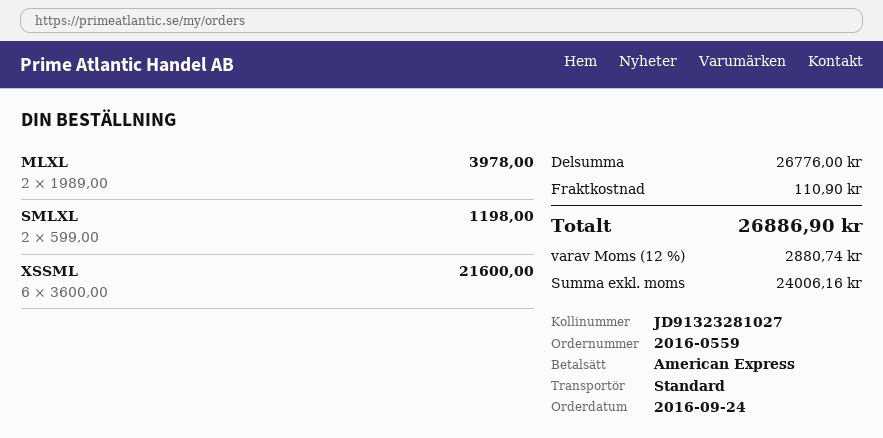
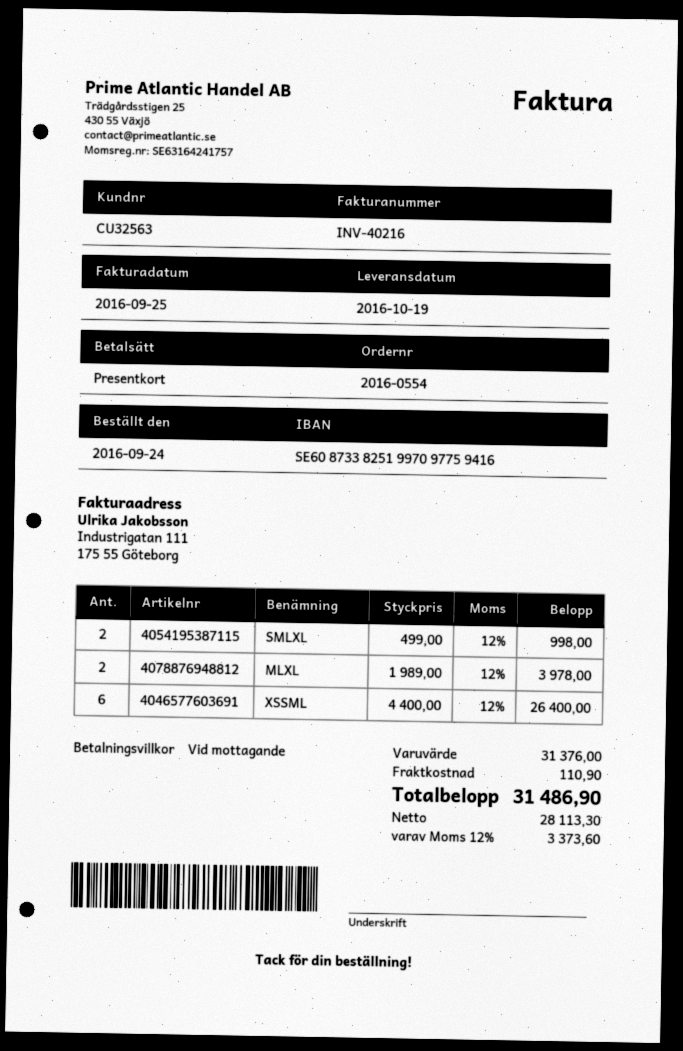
order number: 2016-0559 -> 2016-0554
payment method: American Express -> gift card
SMLXL: 2 x 599.00 = 1198.00 -> 2 x 499.00 = 998.00
XSSML: 6 x 3600.00 = 21600.00 -> 6 x 4400.00 = 26400.00
subtotal: 26776.00 -> 31376.00
net: 24006.16 -> 28113.30
tax: 12% = 2880.74 -> 12% = 3373.60
total: 26886.90 -> 31486.90

